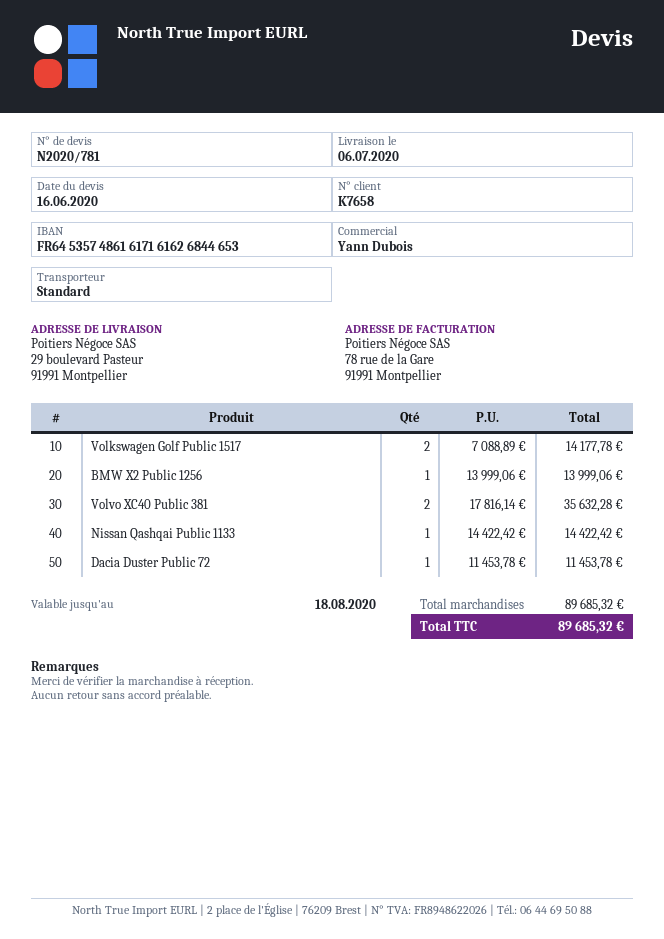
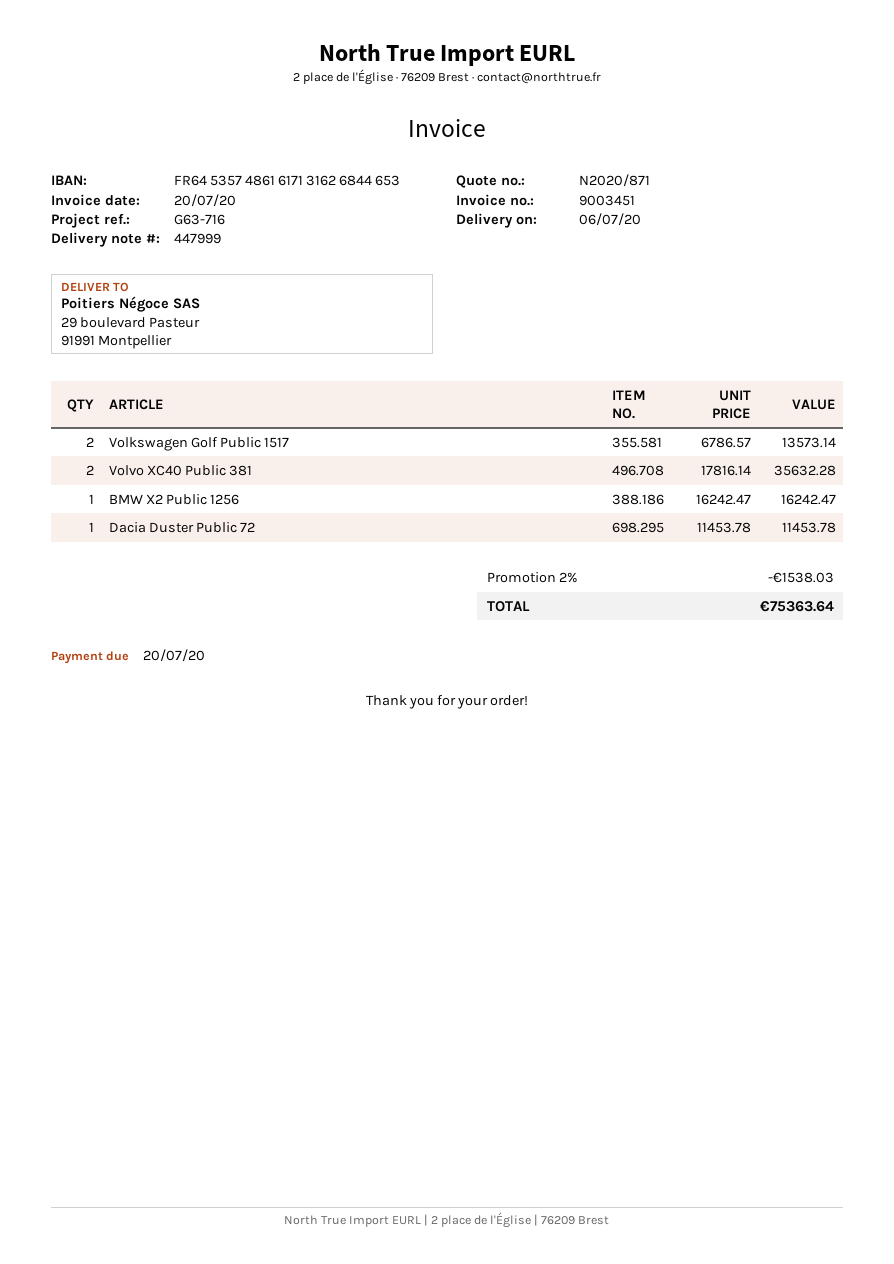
quote number: N2020/781 -> N2020/871
bank account: FR6453574861617161626844653 -> FR6453574861617131626844653
Volkswagen Golf Public 1517: 2 x 7088.89 = 14177.78 -> 2 x 6786.57 = 13573.14
BMW X2 Public 1256: 1 x 13999.06 = 13999.06 -> 1 x 16242.47 = 16242.47
Nissan Qashqai Public 1133: 1 x 14422.42 = 14422.42 -> none
discount: none -> 2% = 1538.03
total: 89685.32 -> 75363.64

